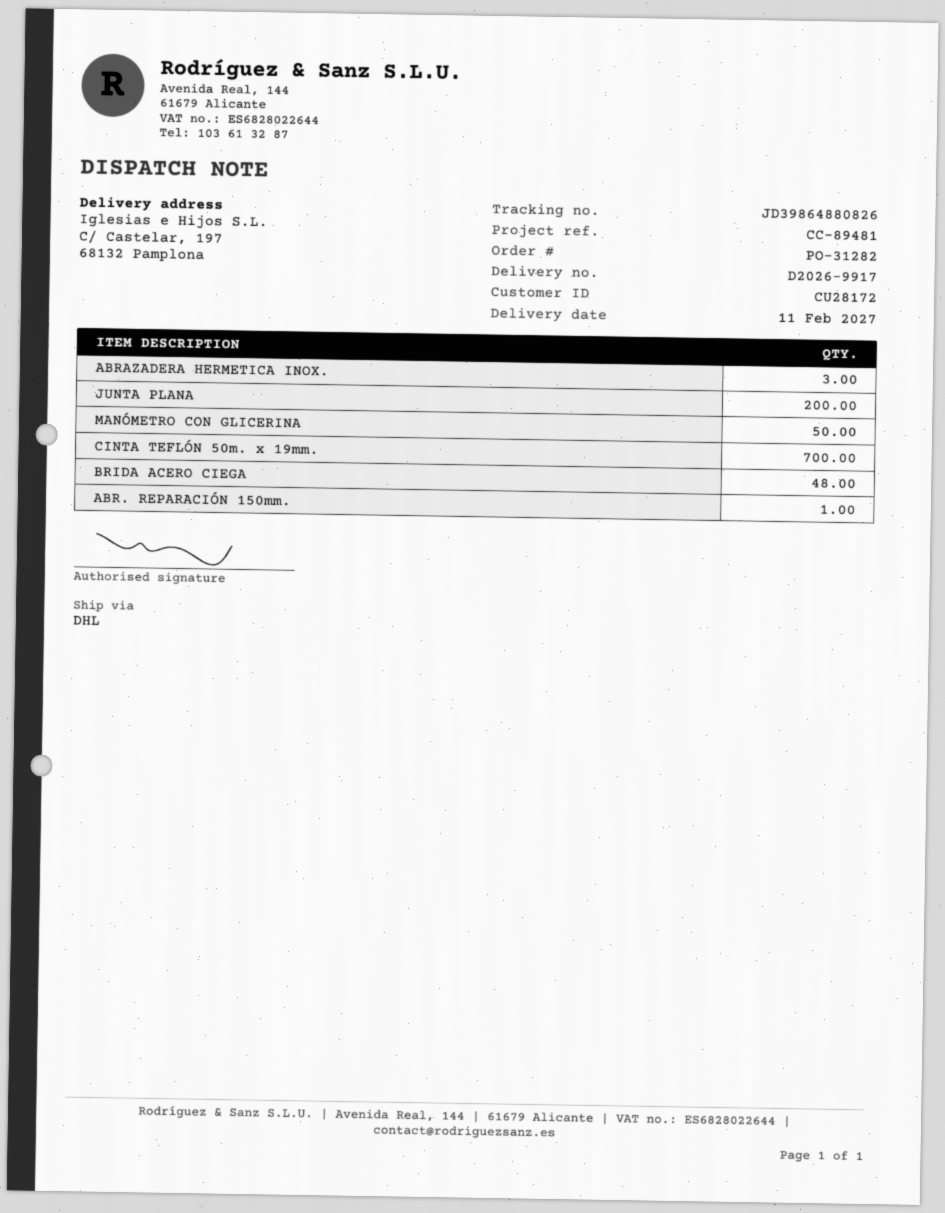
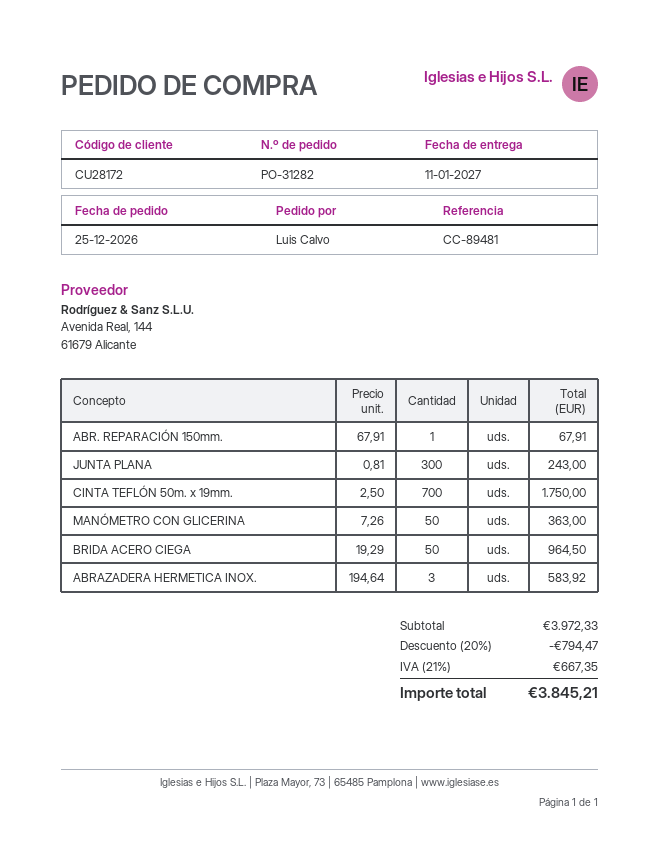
delivery date: 2027-02-11 -> 2027-01-11
JUNTA PLANA: 200 -> 300
BRIDA ACERO CIEGA: 48 -> 50

